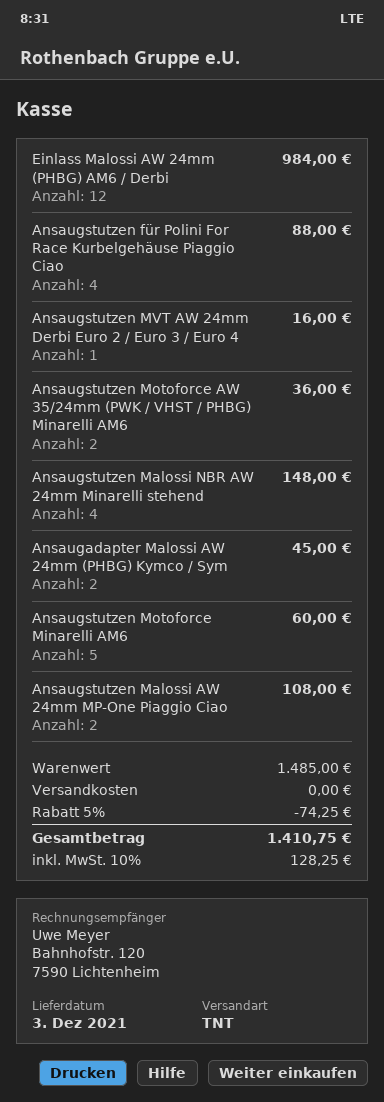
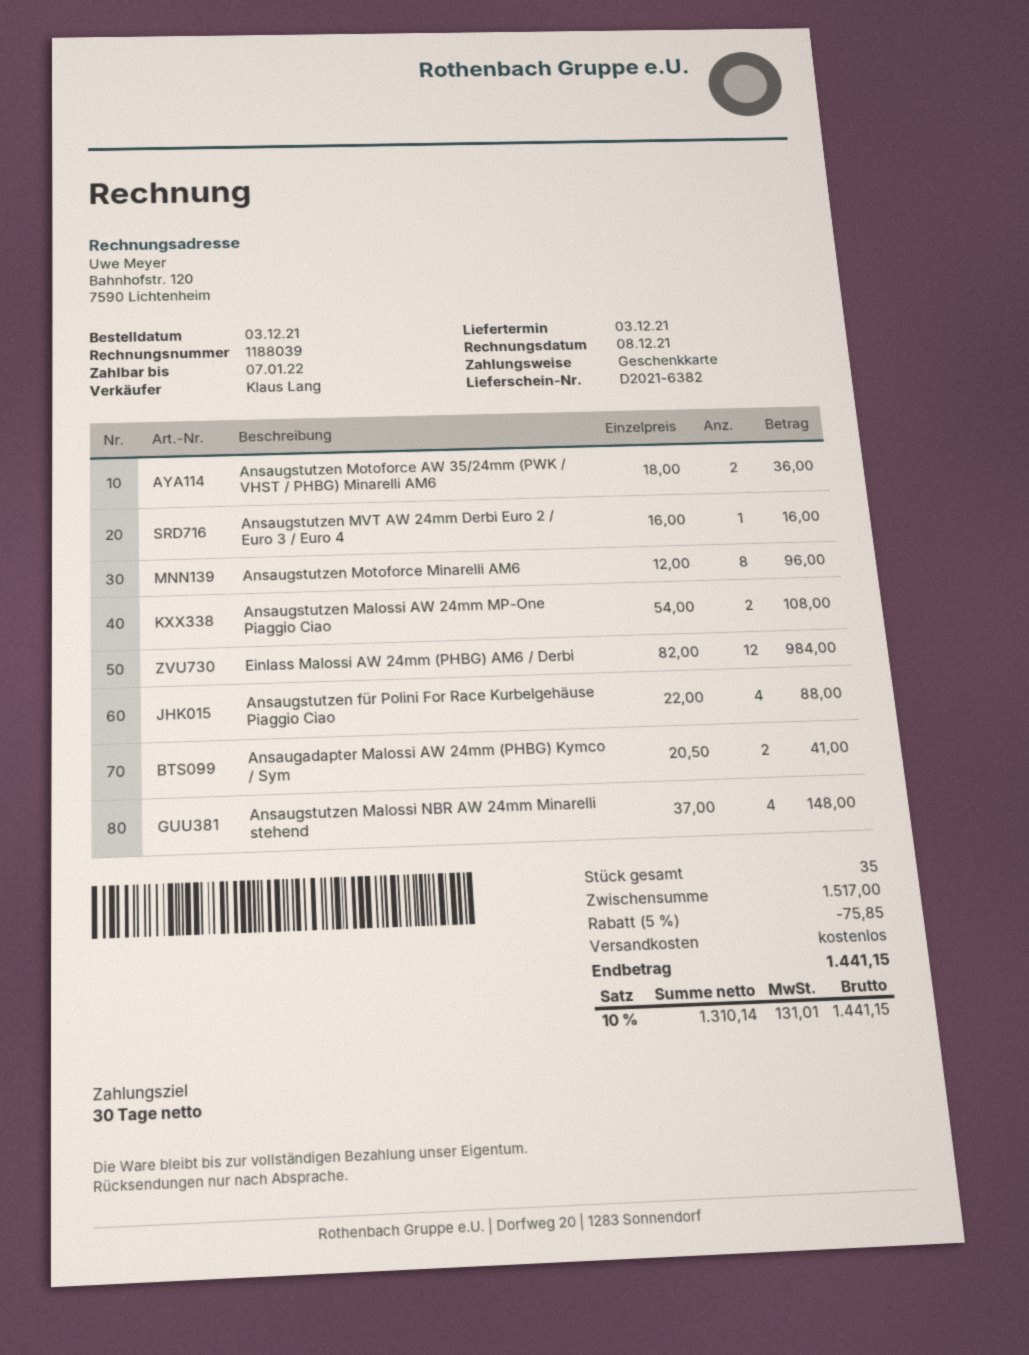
Ansaugadapter Malossi AW 24mm (PHBG) Kymco / Sym: 2 for 45.00 -> 2 for 41.00
Ansaugstutzen Motoforce Minarelli AM6: 5 for 60.00 -> 8 for 96.00
subtotal: 1485.00 -> 1517.00
discount: 5% = 74.25 -> 5% = 75.85
tax: 10% = 128.25 -> 10% = 131.01
total: 1410.75 -> 1441.15

